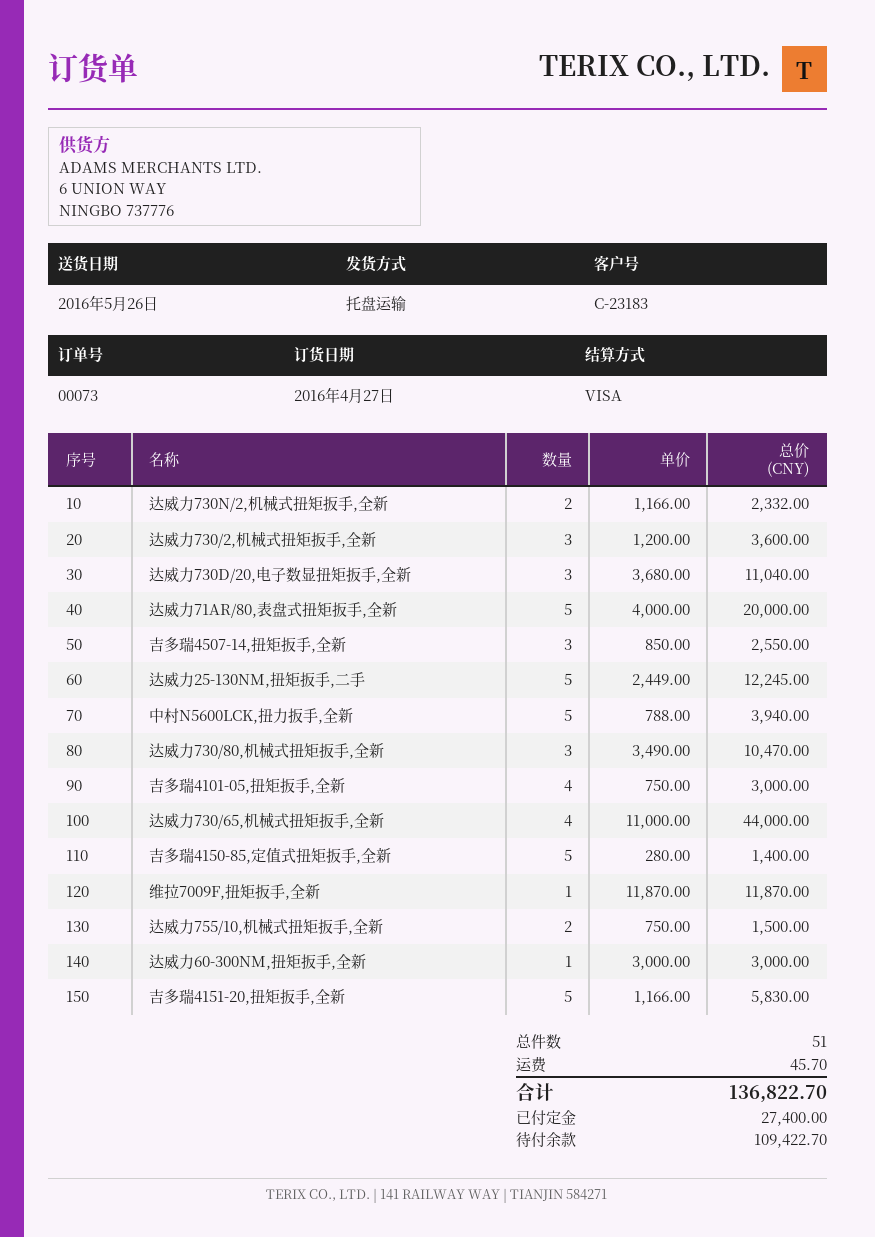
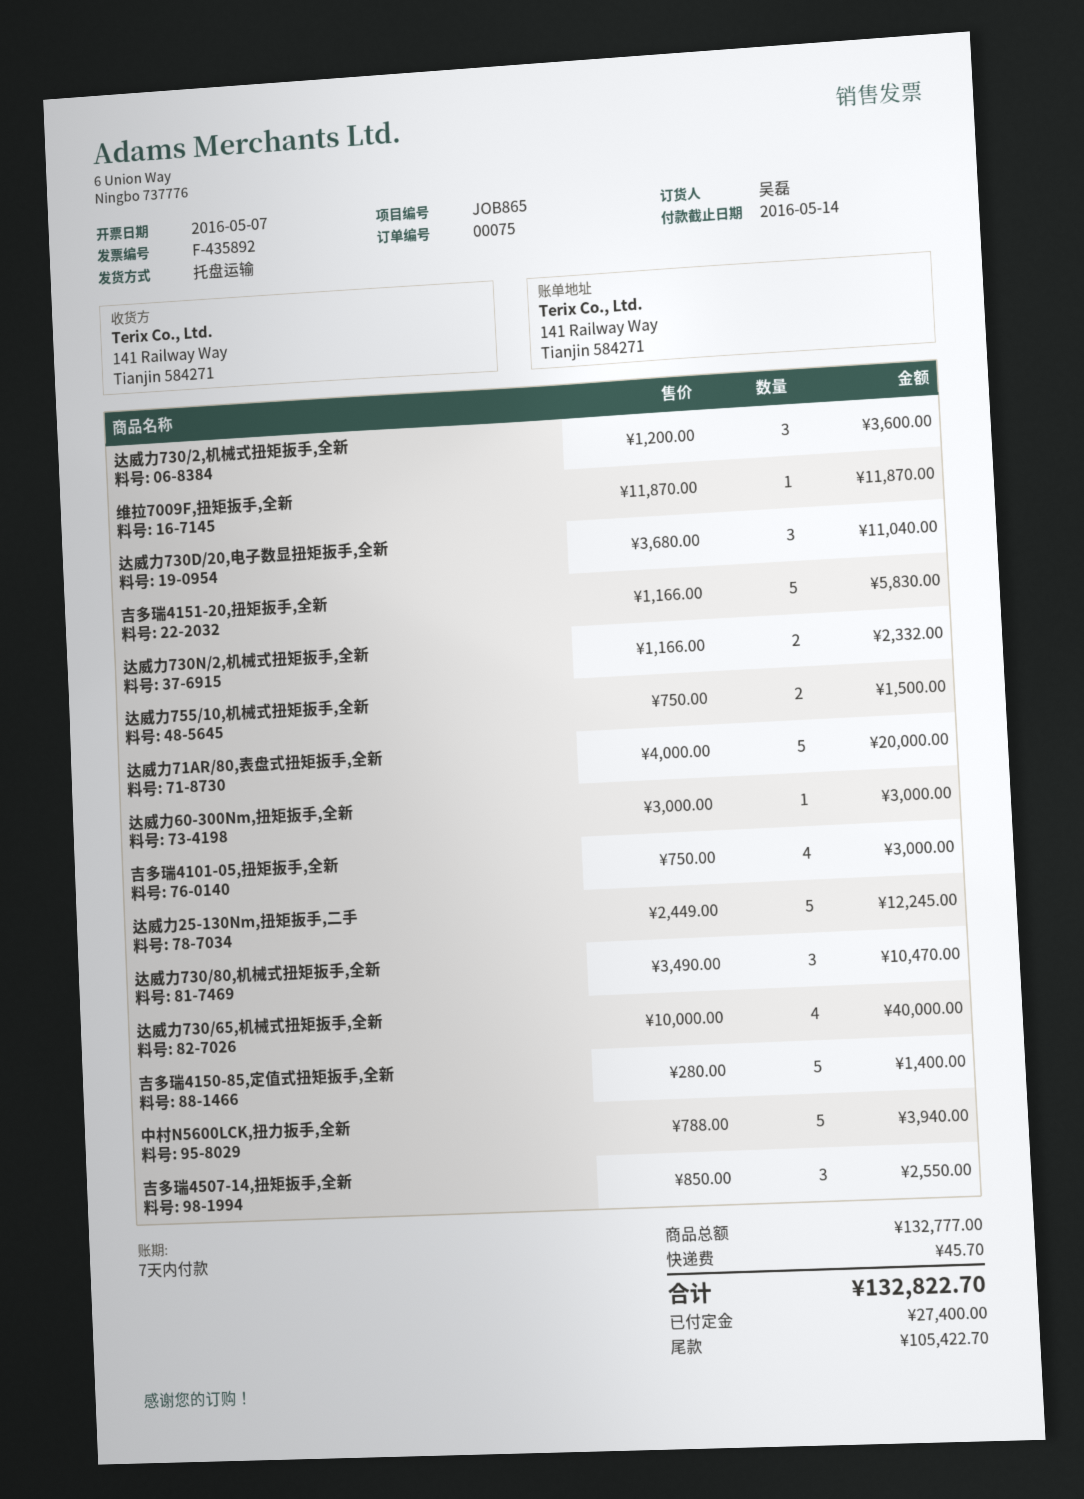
order number: 00073 -> 00075
达威力730/65,机械式扭矩扳手,全新: 4 x 11000.00 = 44000.00 -> 4 x 10000.00 = 40000.00
total: 136822.70 -> 132822.70
balance: 109422.70 -> 105422.70

